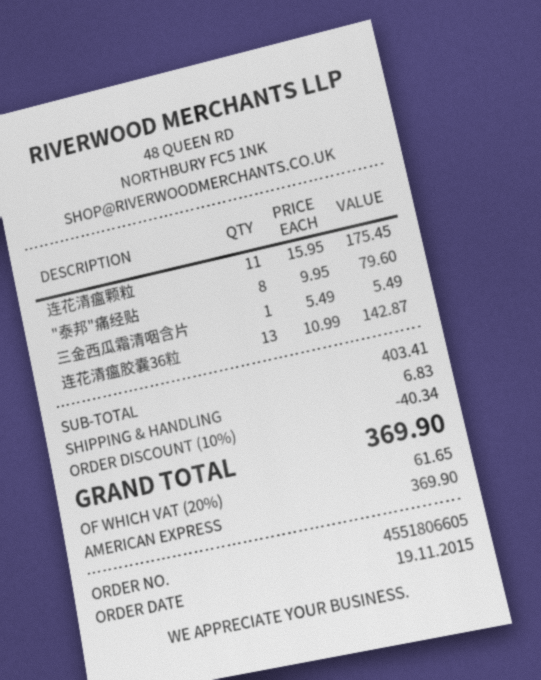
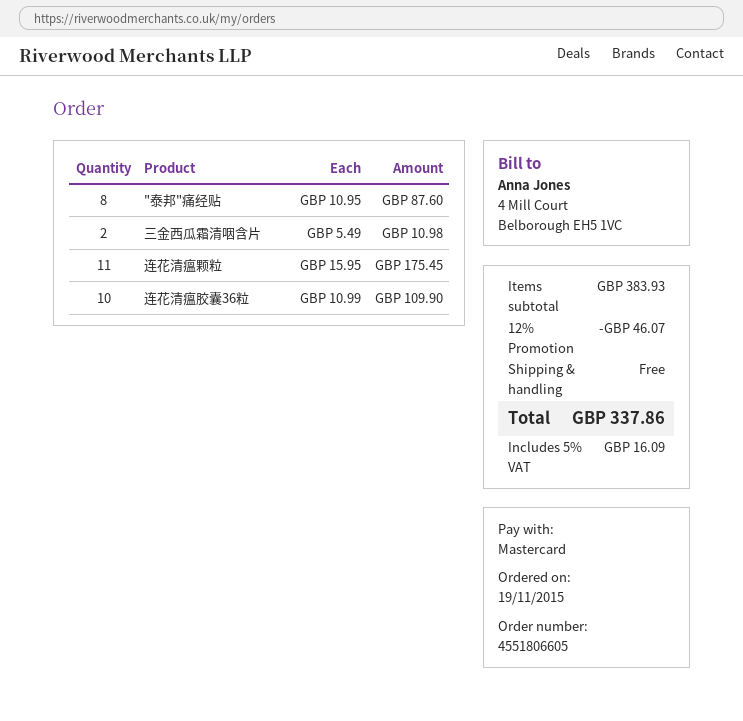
payment method: American Express -> Mastercard
"泰邦"痛经贴: 8 x 9.95 = 79.60 -> 8 x 10.95 = 87.60
三金西瓜霜清咽含片: 1 x 5.49 = 5.49 -> 2 x 5.49 = 10.98
连花清瘟胶囊36粒: 13 x 10.99 = 142.87 -> 10 x 10.99 = 109.90
subtotal: 403.41 -> 383.93
discount: 10% = 40.34 -> 12% = 46.07
shipping: 6.83 -> 0.00
tax: 20% = 61.65 -> 5% = 16.09
total: 369.90 -> 337.86

